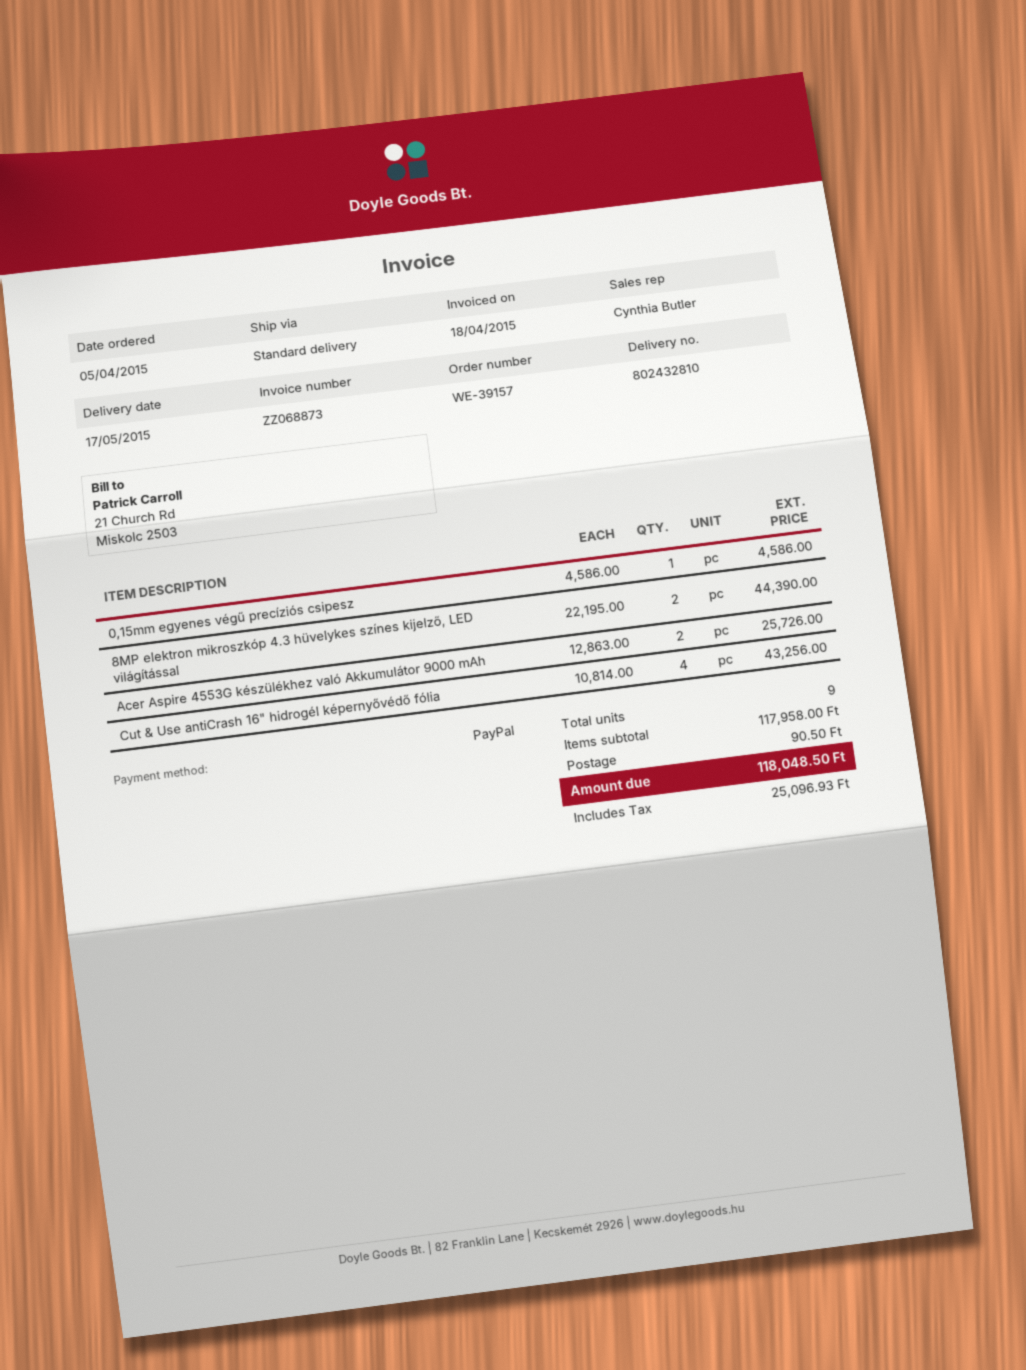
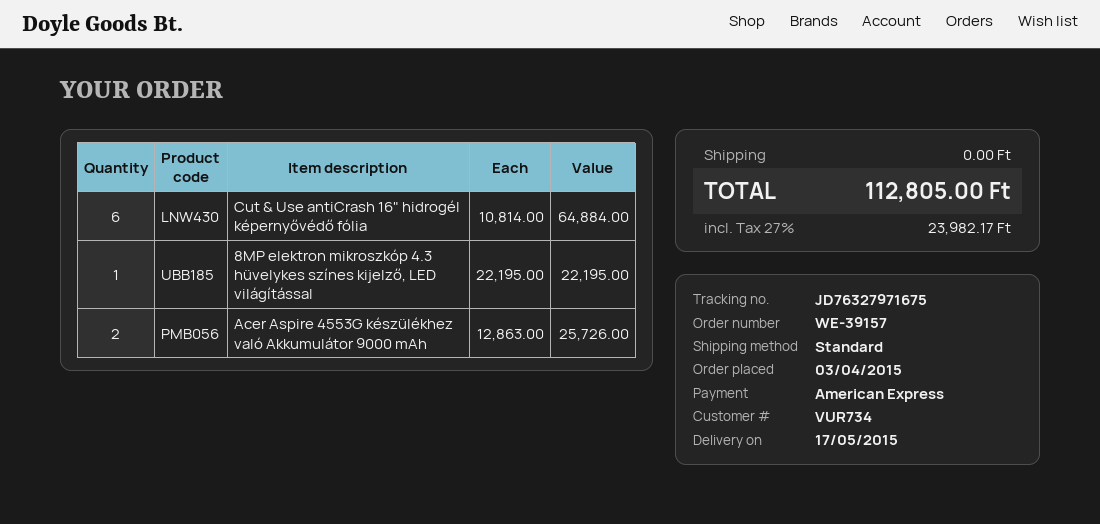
order date: 2015-04-05 -> 2015-04-03
payment method: PayPal -> American Express
0,15mm egyenes végű precíziós csipesz: 1 x 4586.00 = 4586.00 -> none
8MP elektron mikroszkóp 4.3 hüvelykes színes kijelző, LED világítással: 2 x 22195.00 = 44390.00 -> 1 x 22195.00 = 22195.00
Cut & Use antiCrash 16" hidrogél képernyővédő fólia: 4 x 10814.00 = 43256.00 -> 6 x 10814.00 = 64884.00
shipping: 90.50 -> 0.00
tax: 25096.93 -> 23982.17
total: 118048.50 -> 112805.00

